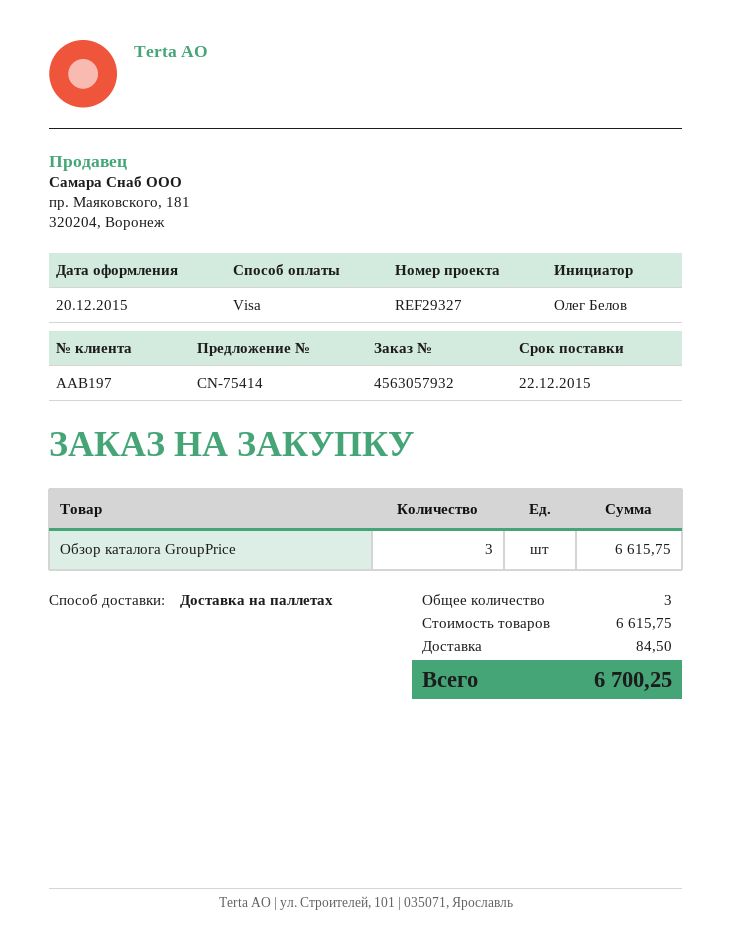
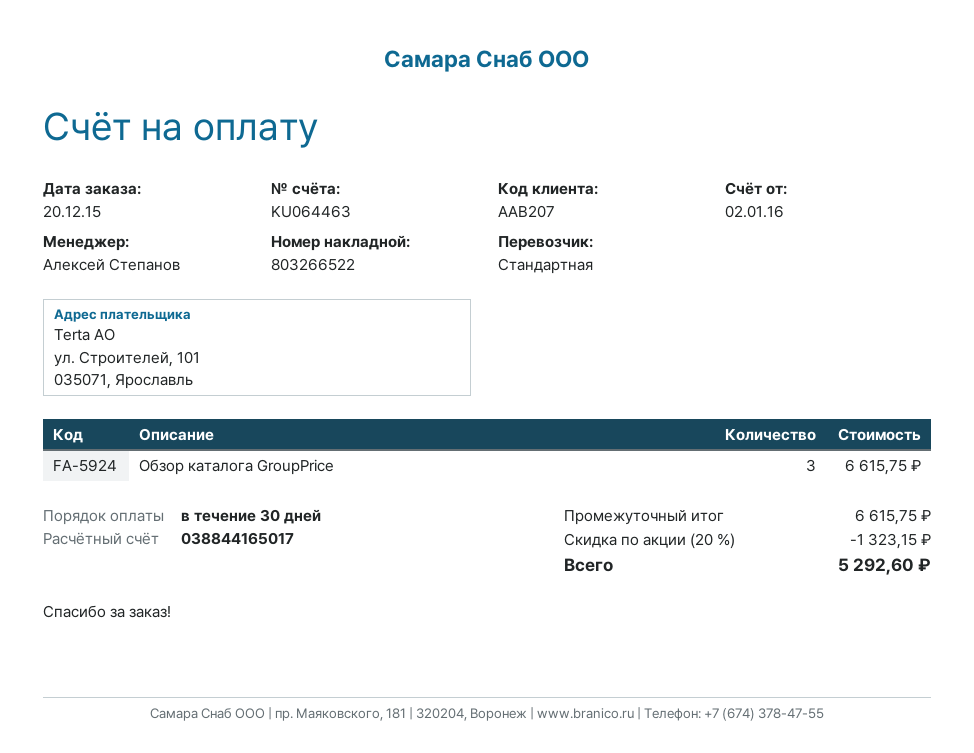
customer number: AAB197 -> AAB207
shipping method: pallet freight -> standard
discount: none -> 20% = 1323.15
shipping: 84.50 -> none
total: 6700.25 -> 5292.60

